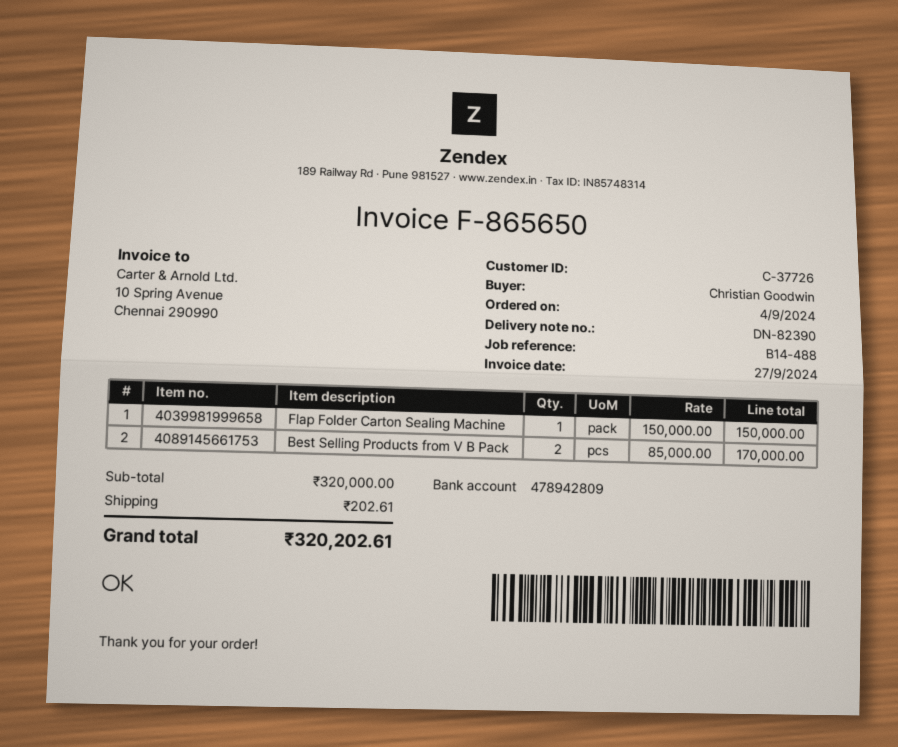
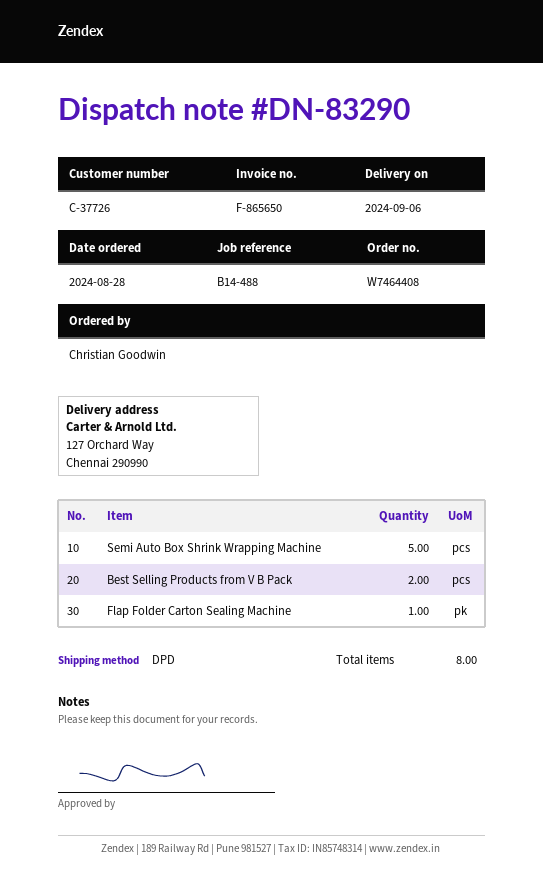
order date: 2024-09-04 -> 2024-08-28
delivery note number: DN-82390 -> DN-83290
Semi Auto Box Shrink Wrapping Machine: none -> 5

